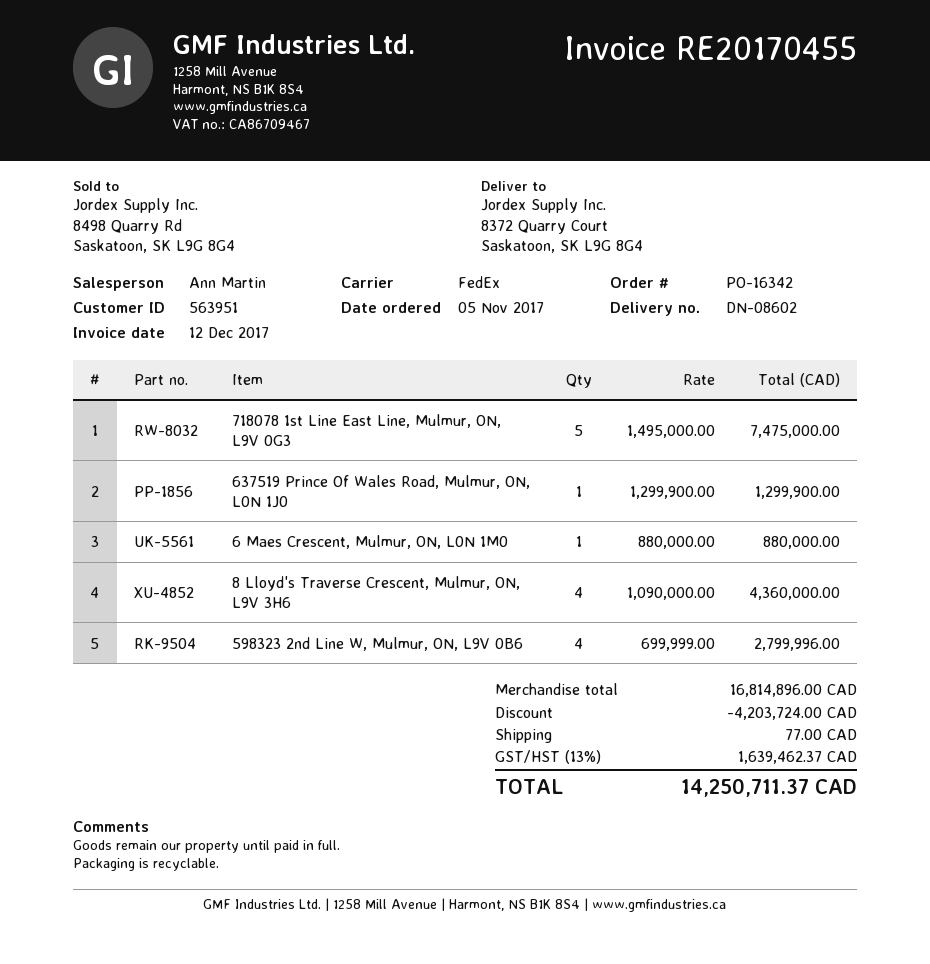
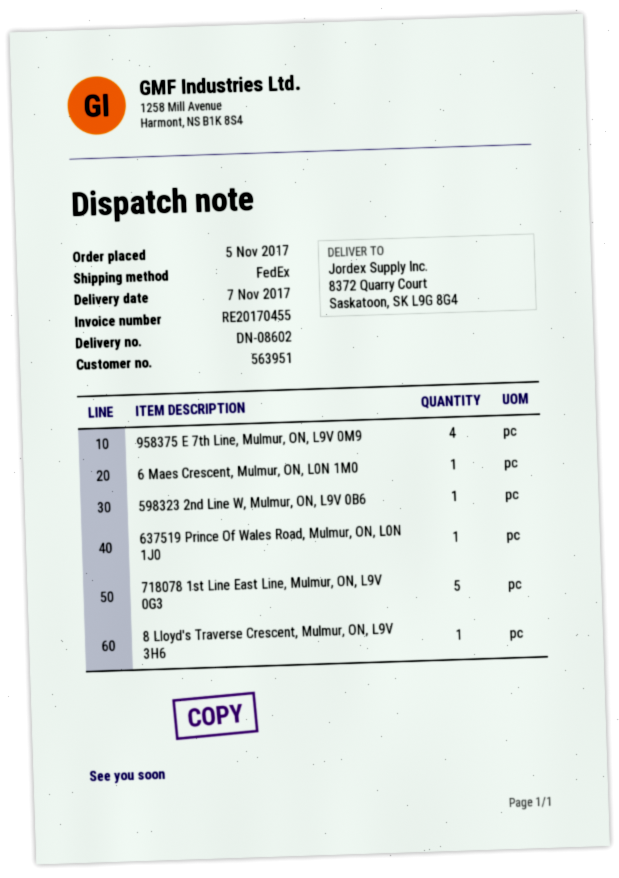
8 Lloyd's Traverse Crescent, Mulmur, ON, L9V 3H6: 4 -> 1
598323 2nd Line W, Mulmur, ON, L9V 0B6: 4 -> 1
958375 E 7th Line, Mulmur, ON, L9V 0M9: none -> 4

